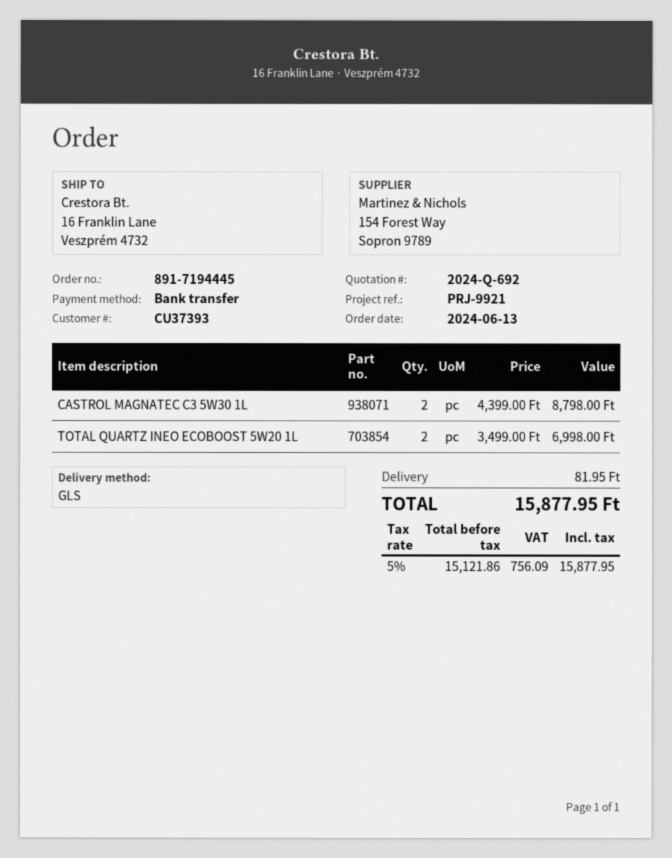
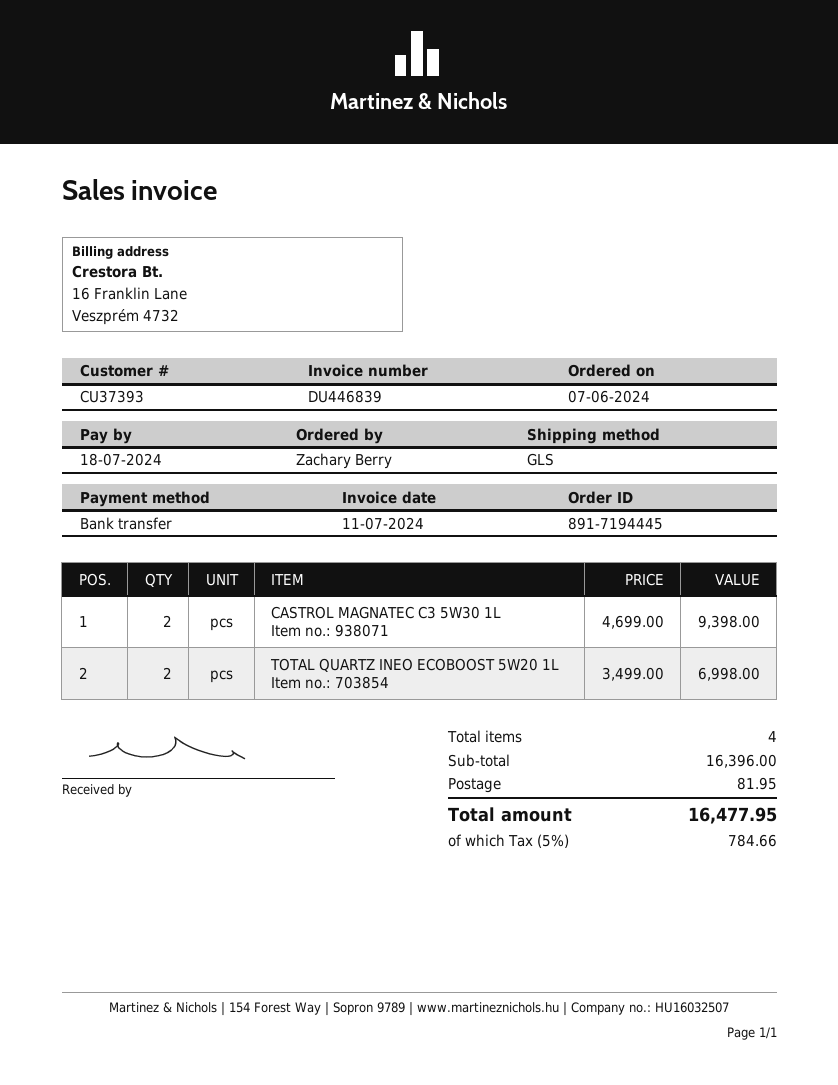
order date: 2024-06-13 -> 2024-06-07
CASTROL MAGNATEC C3 5W30 1L: 2 x 4399.00 = 8798.00 -> 2 x 4699.00 = 9398.00
tax: 5% = 756.09 -> 5% = 784.66
total: 15877.95 -> 16477.95

